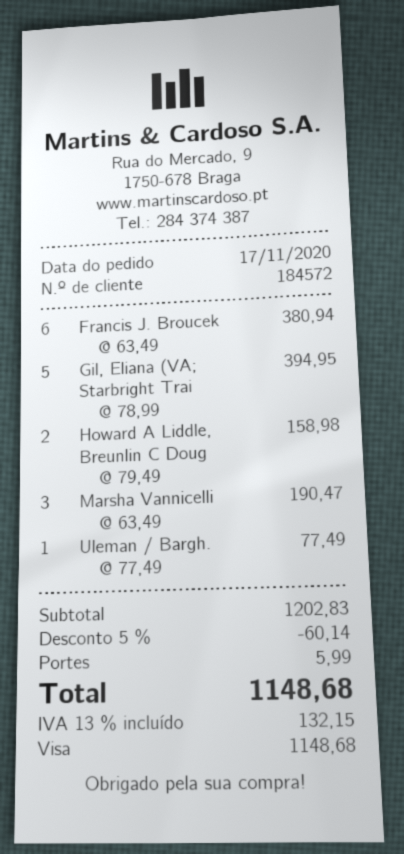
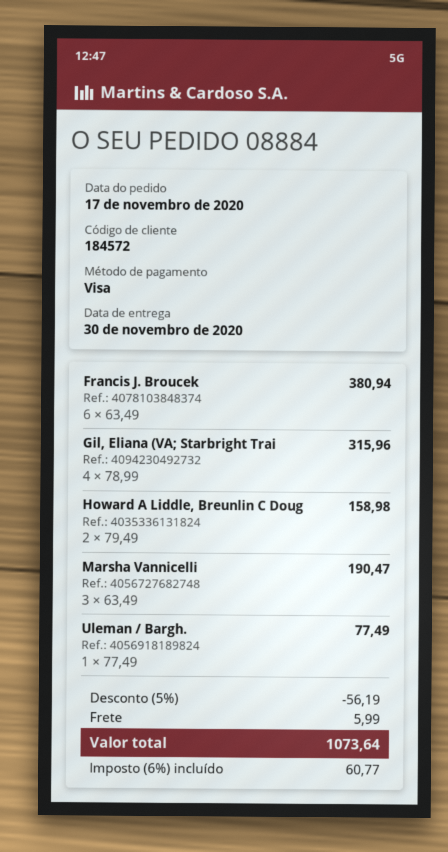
Gil, Eliana (VA; Starbright Trai: 5 x 78.99 = 394.95 -> 4 x 78.99 = 315.96
discount: 5% = 60.14 -> 5% = 56.19
tax: 13% = 132.15 -> 6% = 60.77
total: 1148.68 -> 1073.64

